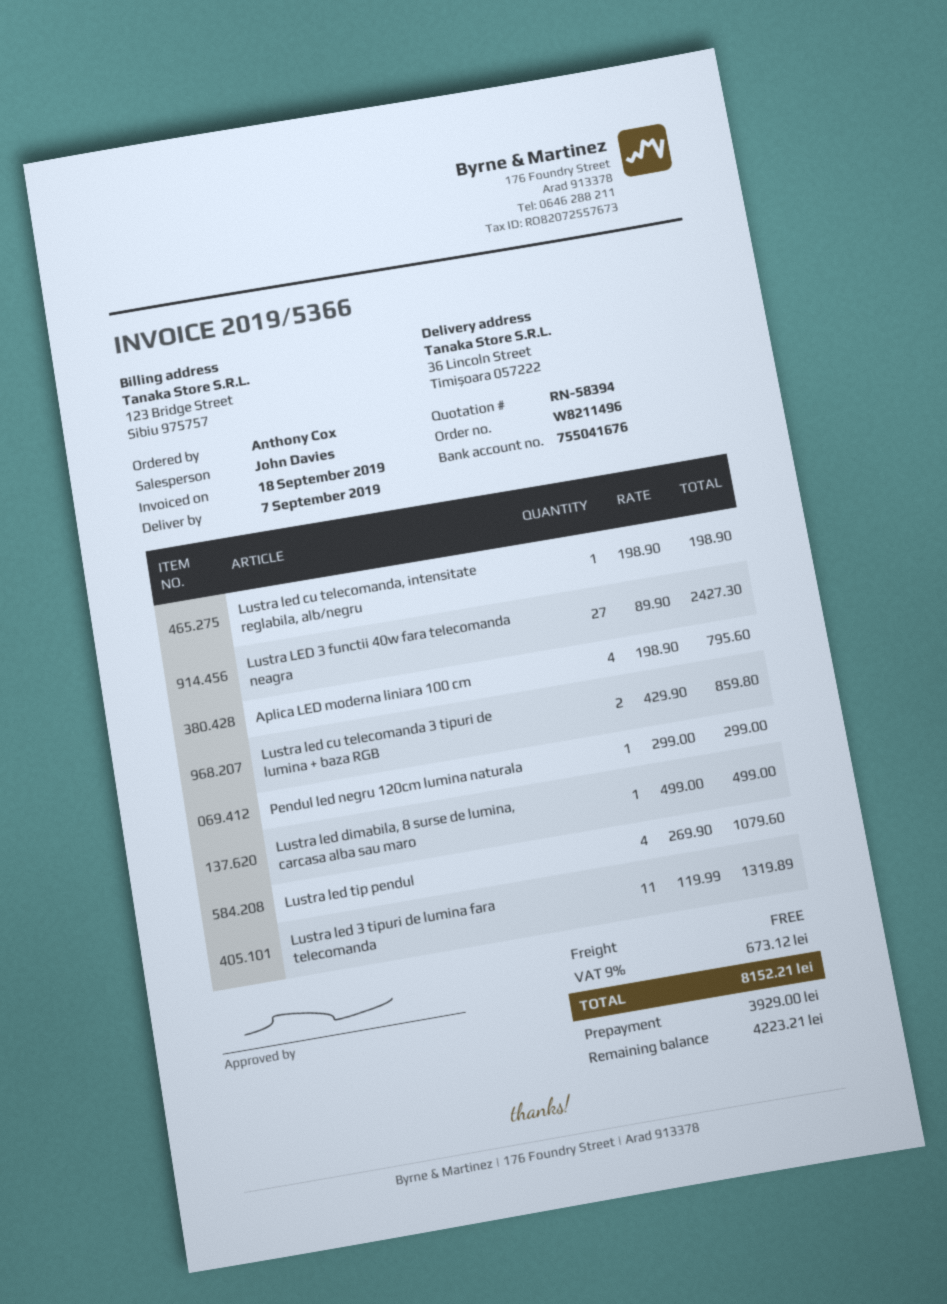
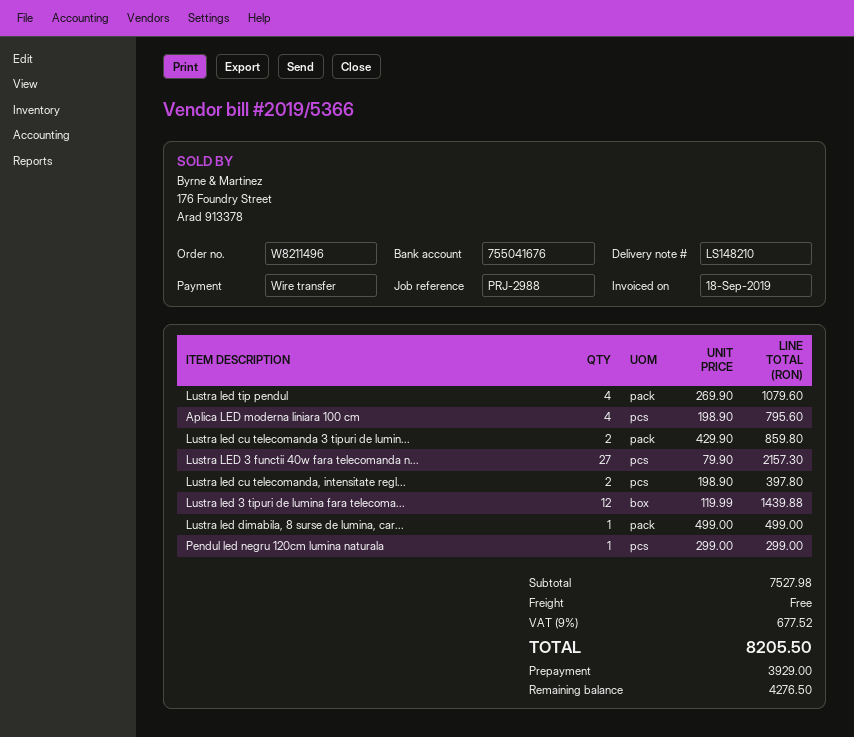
Lustra led cu telecomanda, intensitate reglabila, alb/negru: 1 x 198.90 = 198.90 -> 2 x 198.90 = 397.80
Lustra LED 3 functii 40w fara telecomanda neagra: 27 x 89.90 = 2427.30 -> 27 x 79.90 = 2157.30
Lustra led 3 tipuri de lumina fara telecomanda: 11 x 119.99 = 1319.89 -> 12 x 119.99 = 1439.88
tax: 9% = 673.12 -> 9% = 677.52
total: 8152.21 -> 8205.50
balance: 4223.21 -> 4276.50

